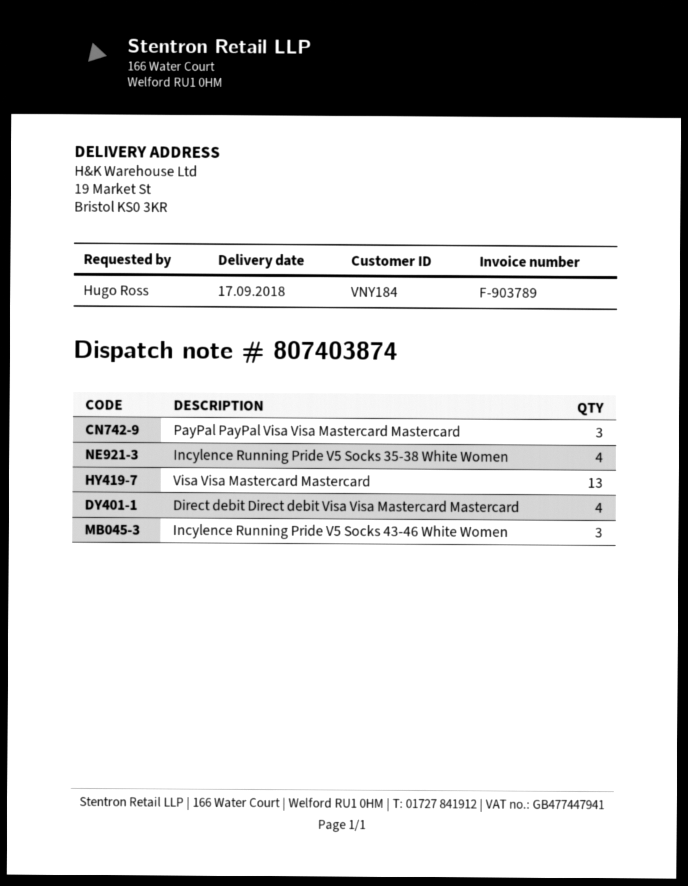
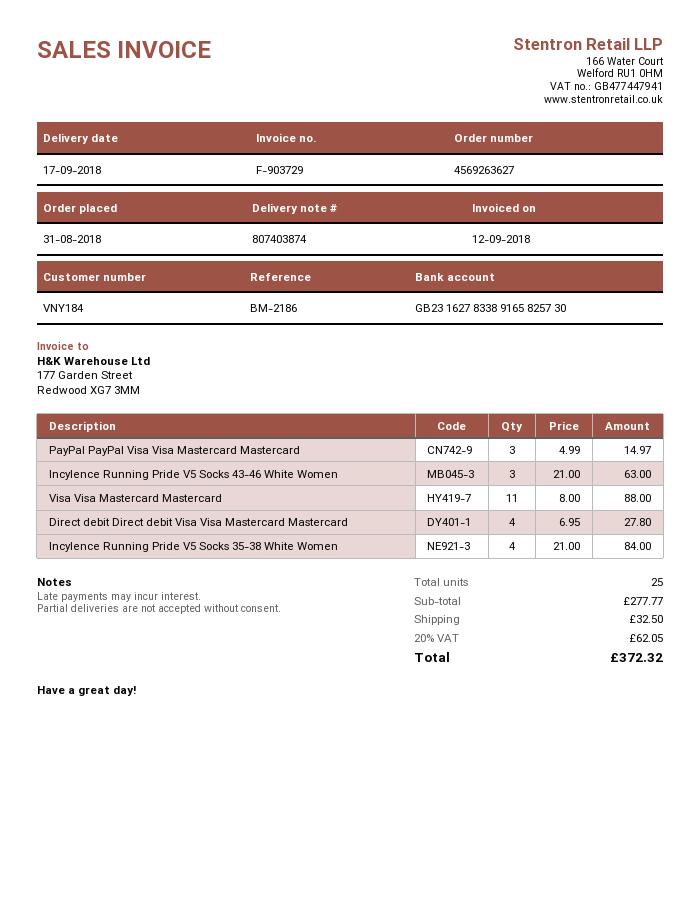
invoice number: F-903789 -> F-903729
Visa Visa Mastercard Mastercard: 13 -> 11

